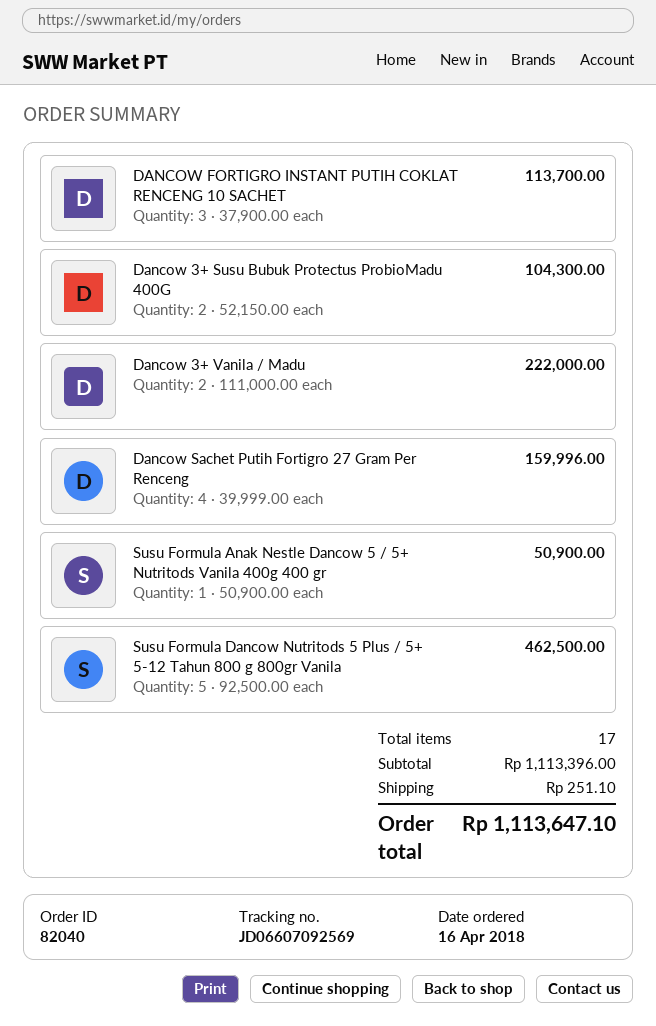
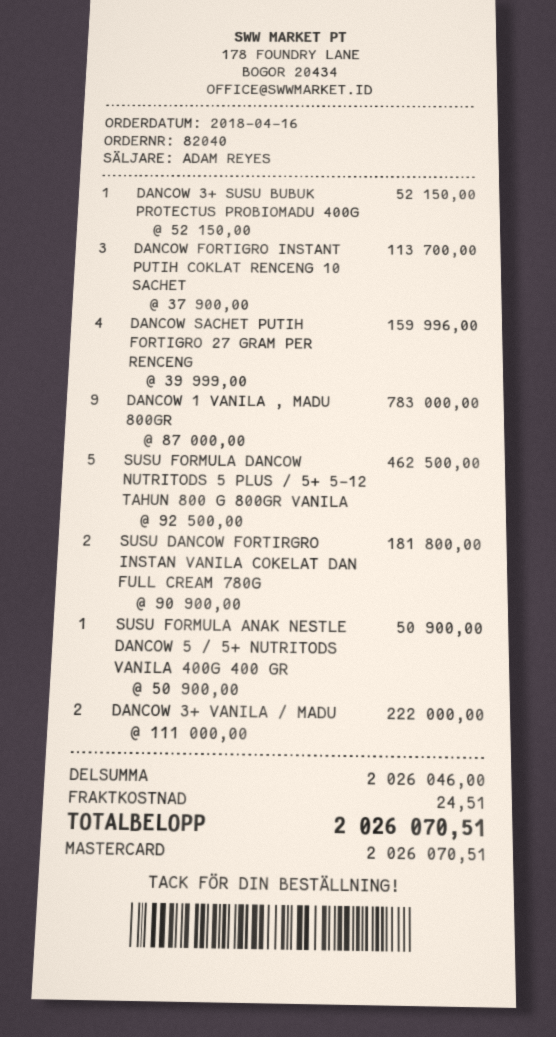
Dancow 3+ Susu Bubuk Protectus ProbioMadu 400G: 2 x 52150.00 = 104300.00 -> 1 x 52150.00 = 52150.00
DANCOW 1 VANILA , MADU 800GR: none -> 9 x 87000.00 = 783000.00
SUSU DANCOW FORTIRGRO INSTAN VANILA COKELAT DAN FULL CREAM 780G: none -> 2 x 90900.00 = 181800.00
subtotal: 1113396.00 -> 2026046.00
shipping: 251.10 -> 24.51
total: 1113647.10 -> 2026070.51

